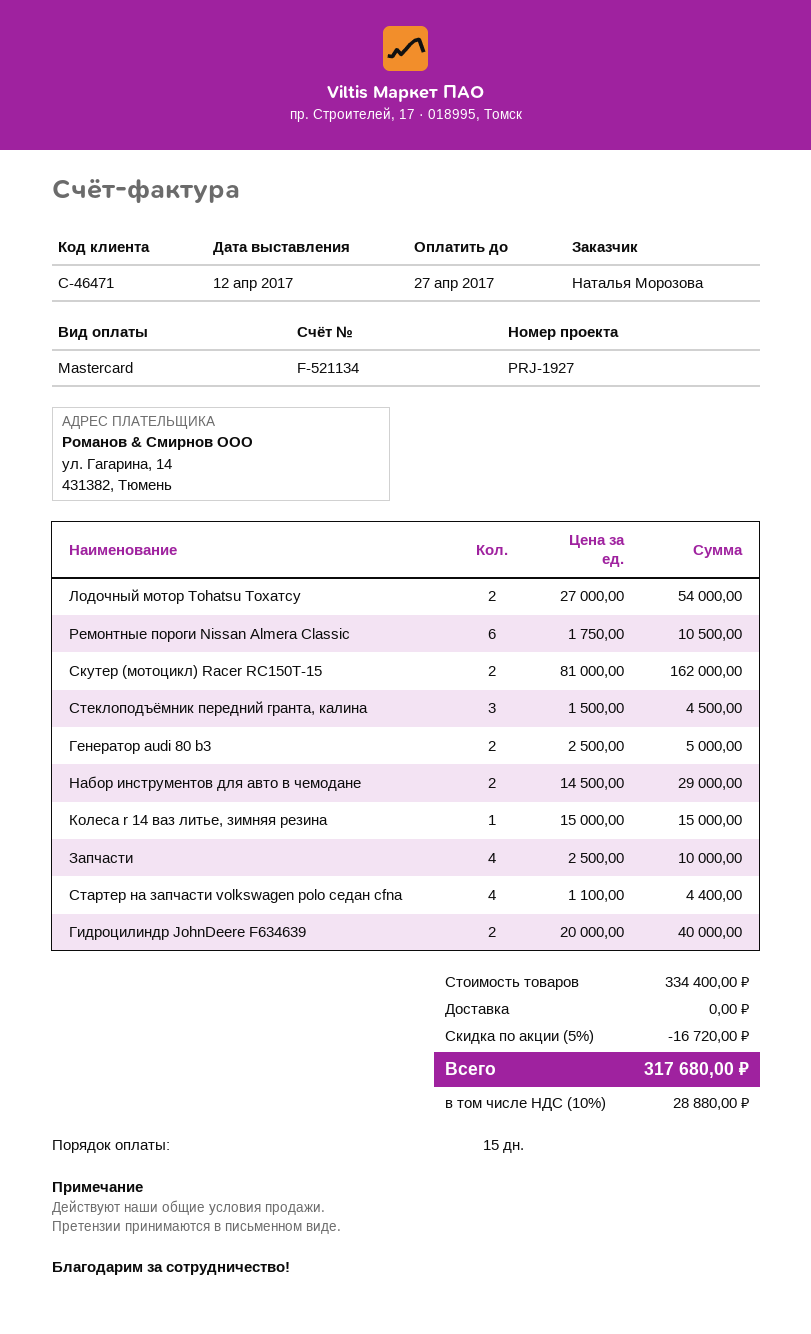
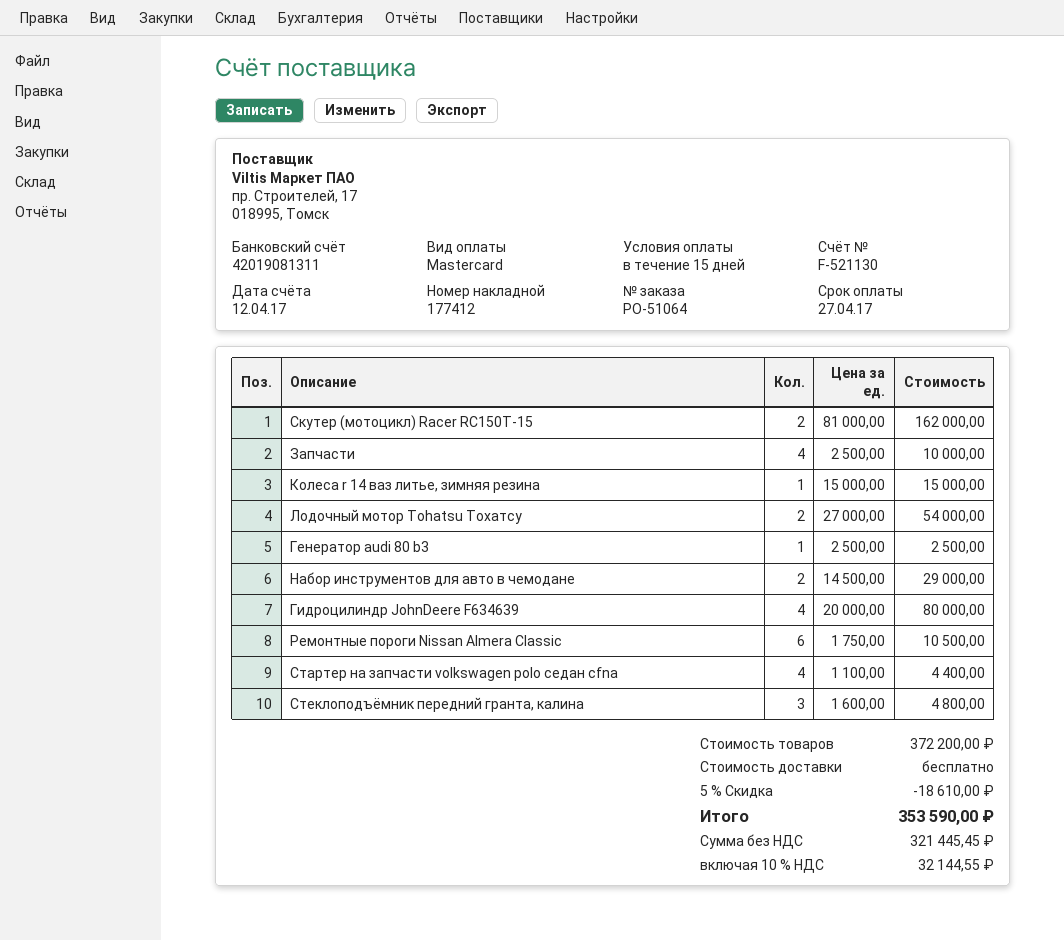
invoice number: F-521134 -> F-521130
Стеклоподъёмник передний гранта, калина: 3 x 1500.00 = 4500.00 -> 3 x 1600.00 = 4800.00
Генератор audi 80 b3: 2 x 2500.00 = 5000.00 -> 1 x 2500.00 = 2500.00
Гидроцилиндр JohnDeere F634639: 2 x 20000.00 = 40000.00 -> 4 x 20000.00 = 80000.00
subtotal: 334400.00 -> 372200.00
discount: 5% = 16720.00 -> 5% = 18610.00
tax: 10% = 28880.00 -> 10% = 32144.55
total: 317680.00 -> 353590.00

